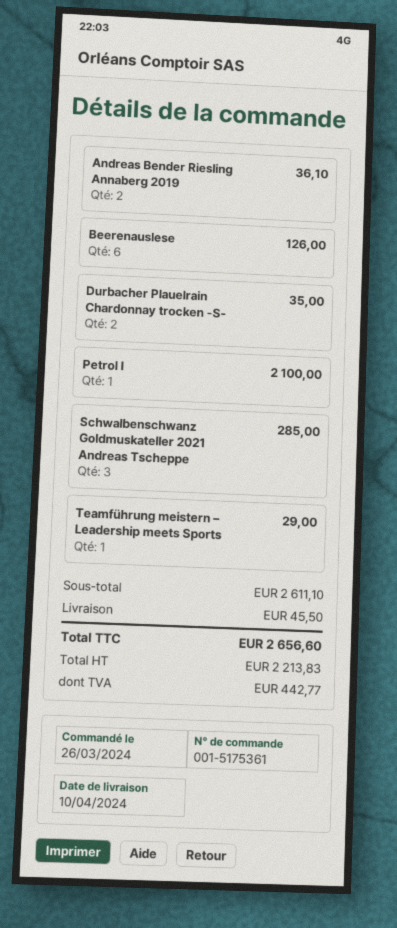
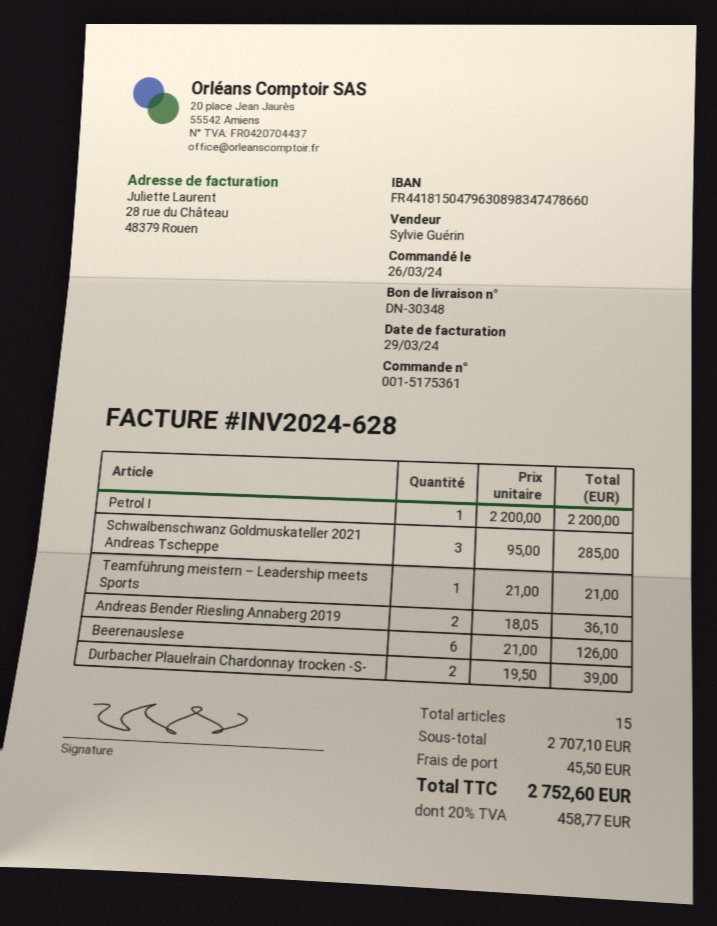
Durbacher Plauelrain Chardonnay trocken -S-: 2 for 35.00 -> 2 for 39.00
Petrol I: 1 for 2100.00 -> 1 for 2200.00
Teamführung meistern – Leadership meets Sports: 1 for 29.00 -> 1 for 21.00
subtotal: 2611.10 -> 2707.10
tax: 442.77 -> 458.77
total: 2656.60 -> 2752.60

